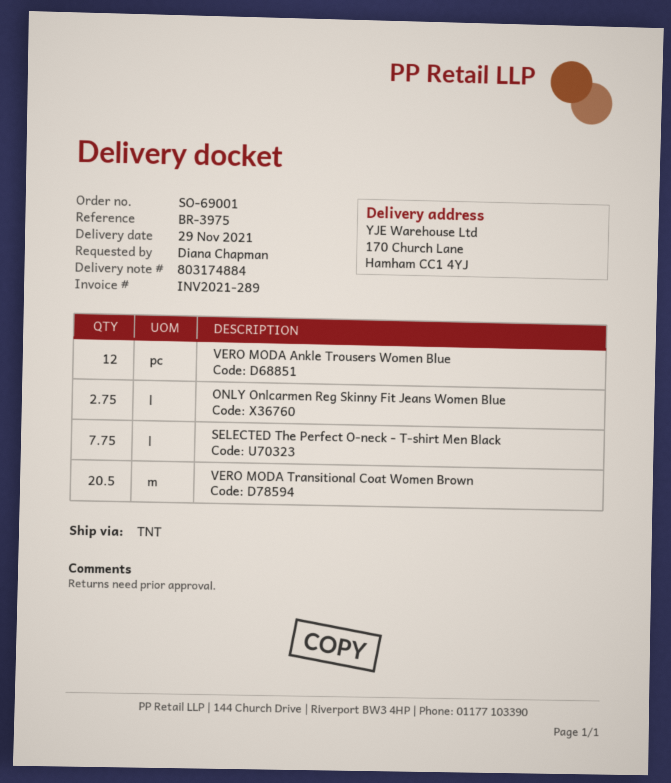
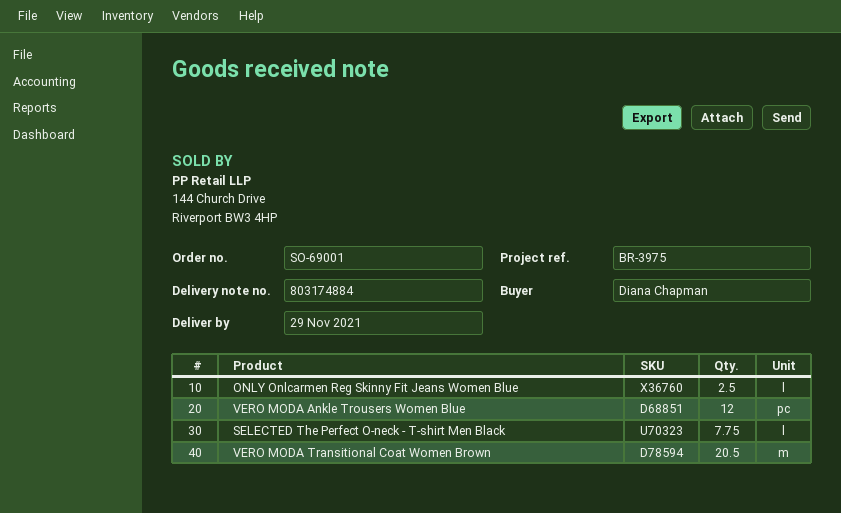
ONLY Onlcarmen Reg Skinny Fit Jeans Women Blue: 2.75 -> 2.5

